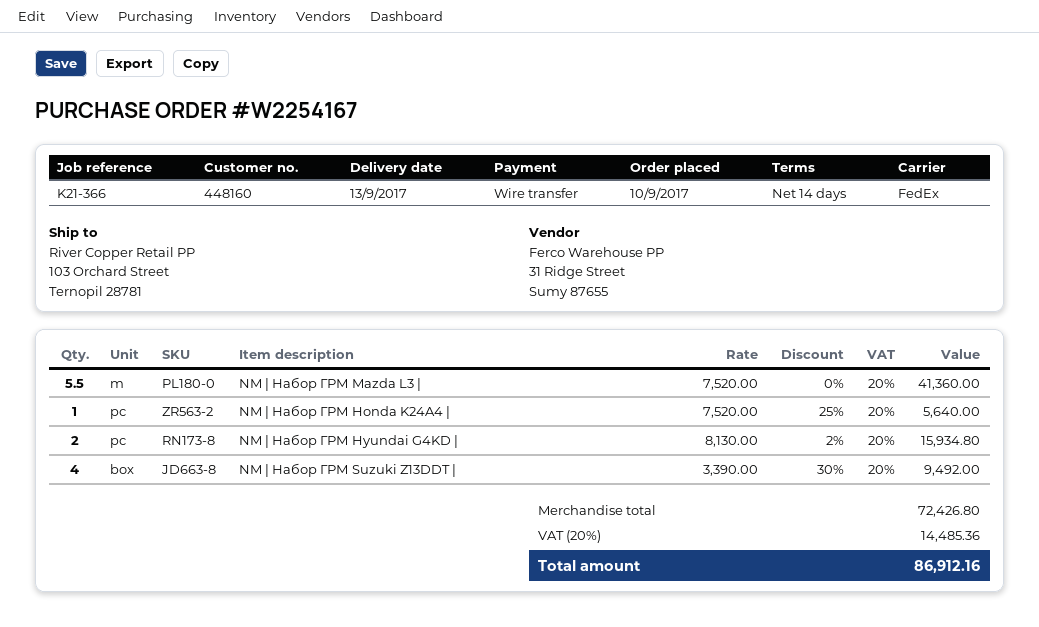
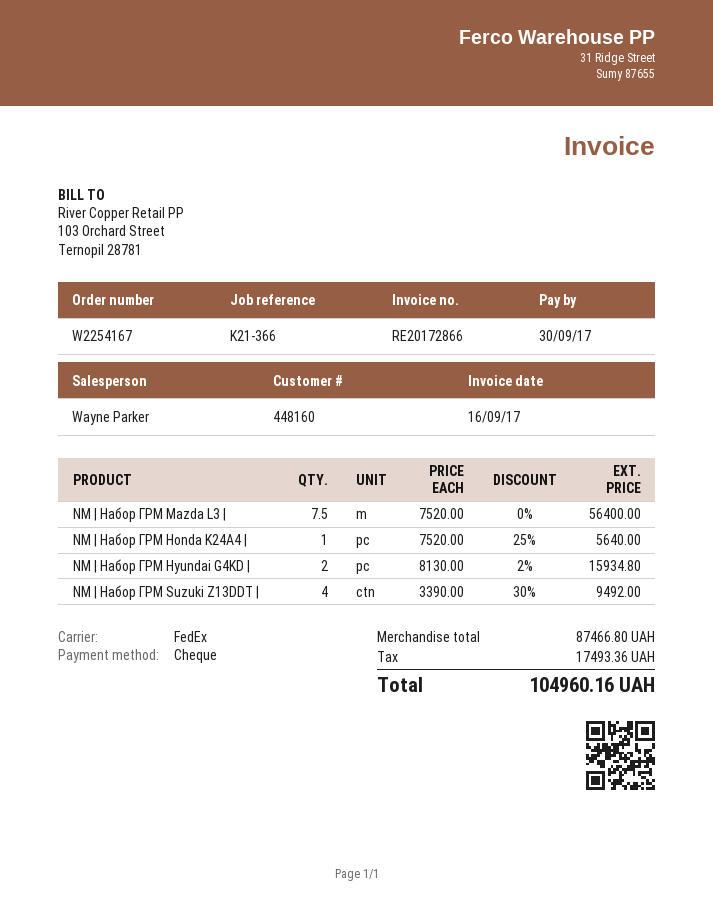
payment method: bank transfer -> cheque
NM | Набор ГРМ Mazda L3 |: 5.5 x 7520.00 = 41360.00 -> 7.5 x 7520.00 = 56400.00
subtotal: 72426.80 -> 87466.80
tax: 14485.36 -> 17493.36
total: 86912.16 -> 104960.16

